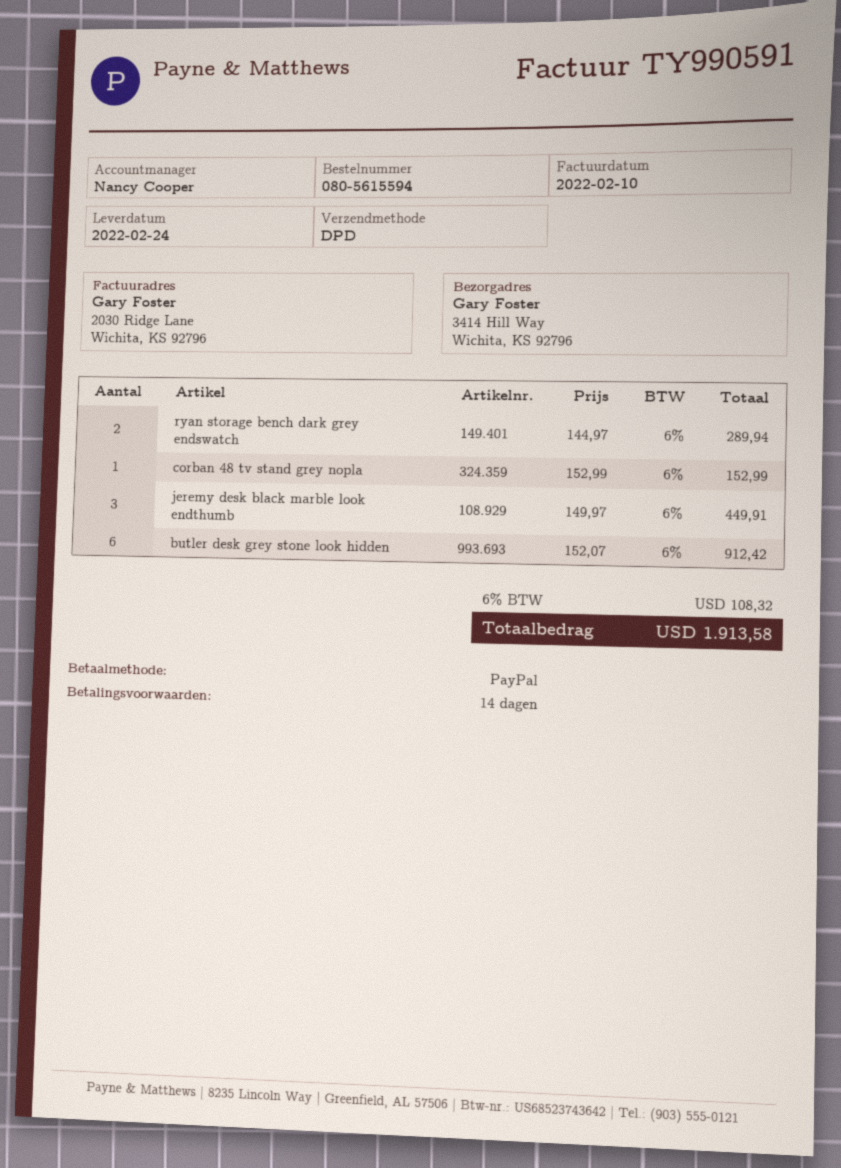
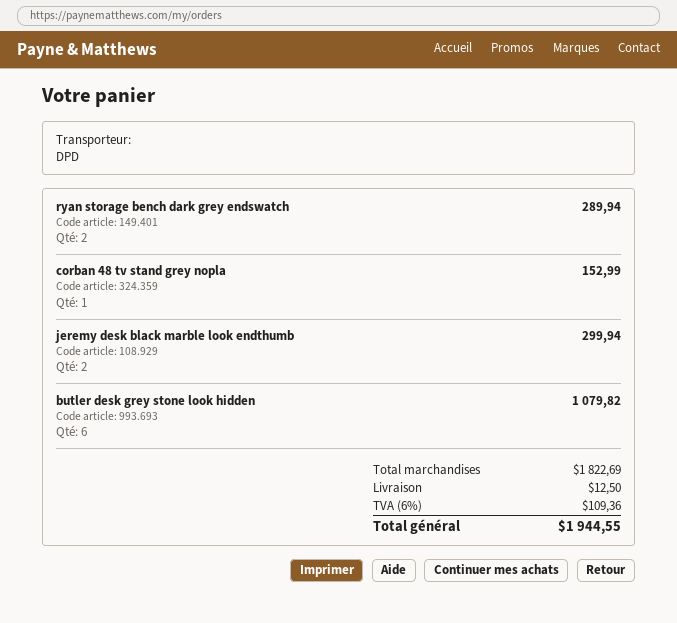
jeremy desk black marble look endthumb: 3 for 449.91 -> 2 for 299.94
butler desk grey stone look hidden: 6 for 912.42 -> 6 for 1079.82
shipping: none -> 12.50
tax: 6% = 108.32 -> 6% = 109.36
total: 1913.58 -> 1944.55

